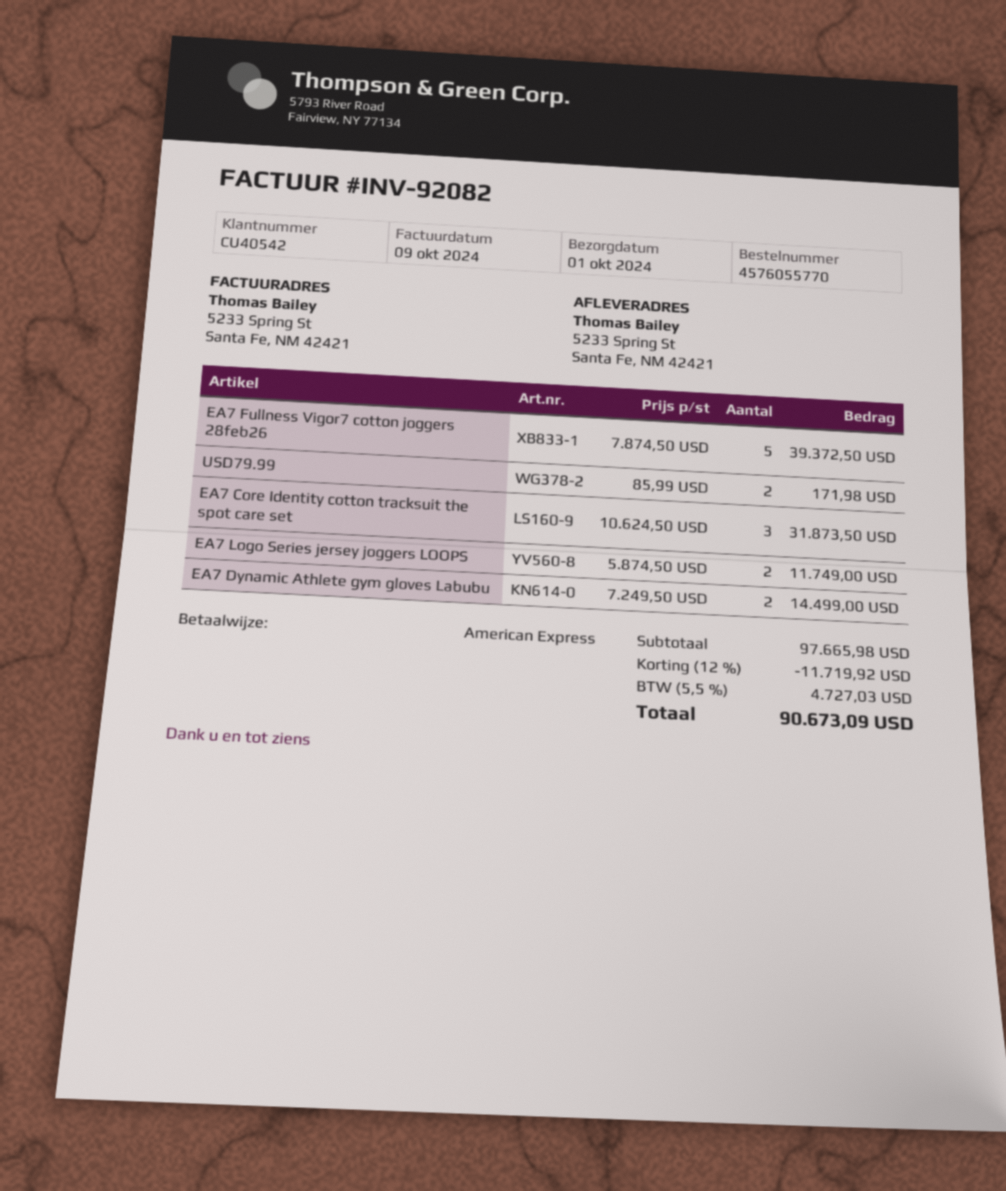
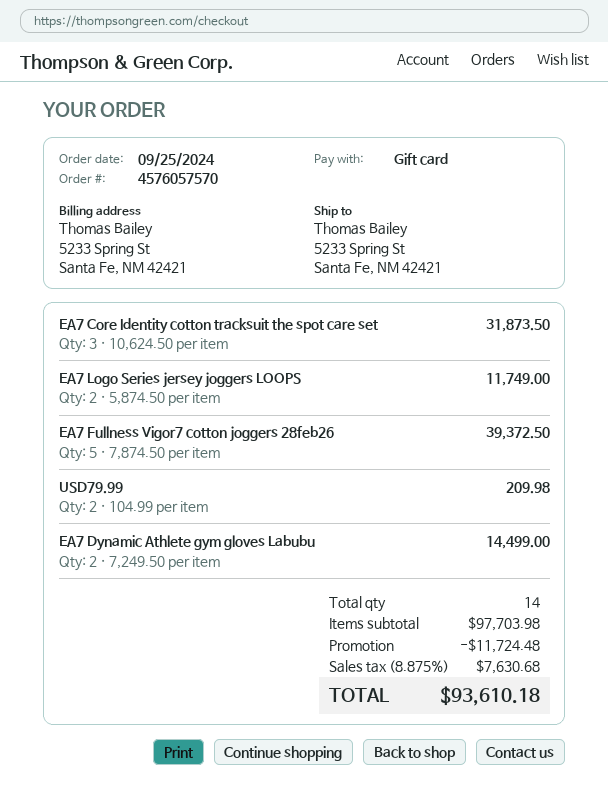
order number: 4576055770 -> 4576057570
payment method: American Express -> gift card
USD79.99: 2 x 85.99 = 171.98 -> 2 x 104.99 = 209.98
subtotal: 97665.98 -> 97703.98
discount: 11719.92 -> 11724.48
tax: 5.5% = 4727.03 -> 8.875% = 7630.68
total: 90673.09 -> 93610.18

